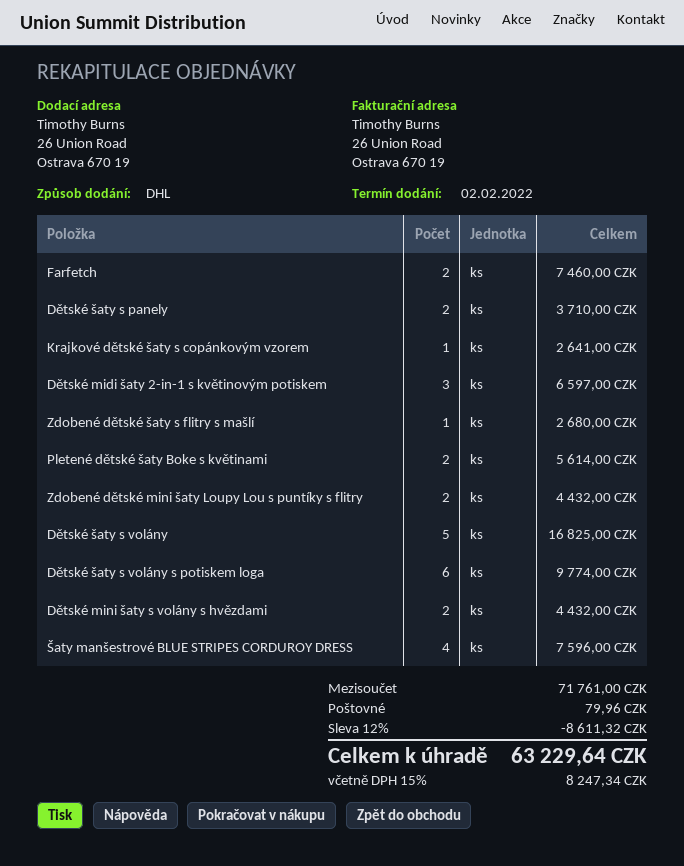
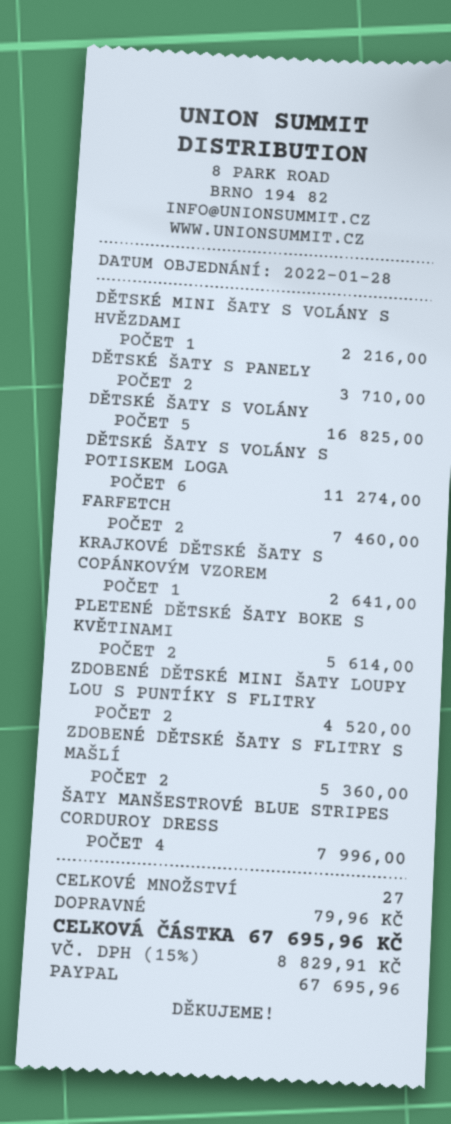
Dětské midi šaty 2-in-1 s květinovým potiskem: 3 for 6597.00 -> none
Zdobené dětské šaty s flitry s mašlí: 1 for 2680.00 -> 2 for 5360.00
Zdobené dětské mini šaty Loupy Lou s puntíky s flitry: 2 for 4432.00 -> 2 for 4520.00
Dětské šaty s volány s potiskem loga: 6 for 9774.00 -> 6 for 11274.00
Dětské mini šaty s volány s hvězdami: 2 for 4432.00 -> 1 for 2216.00
Šaty manšestrové BLUE STRIPES CORDUROY DRESS: 4 for 7596.00 -> 4 for 7996.00
discount: 12% = 8611.32 -> none
tax: 15% = 8247.34 -> 15% = 8829.91
total: 63229.64 -> 67695.96

